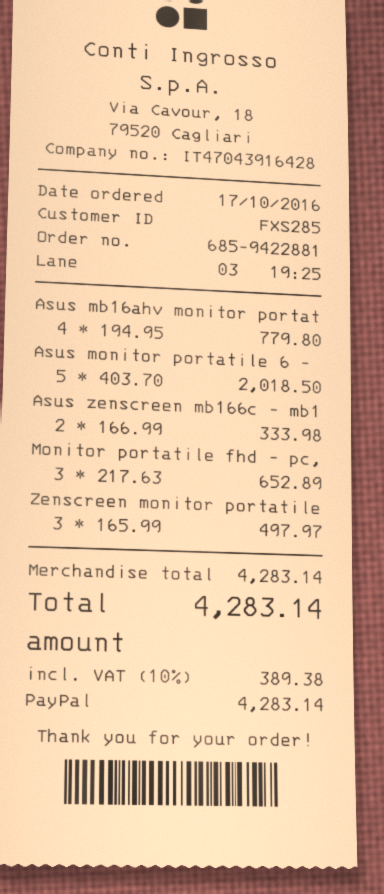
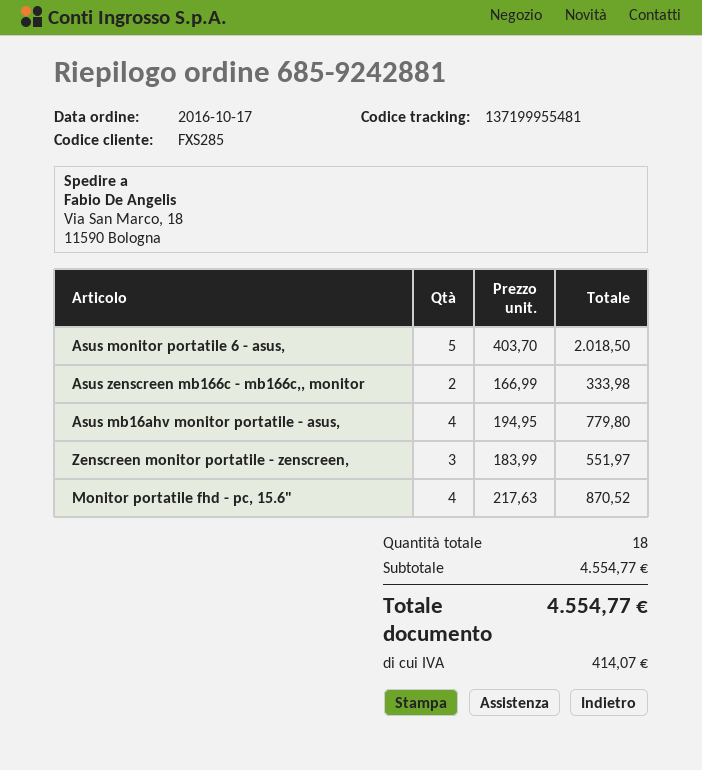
order number: 685-9422881 -> 685-9242881
Monitor portatile fhd - pc,: 3 x 217.63 = 652.89 -> 4 x 217.63 = 870.52
Zenscreen monitor portatile: 3 x 165.99 = 497.97 -> 3 x 183.99 = 551.97
subtotal: 4283.14 -> 4554.77
tax: 389.38 -> 414.07
total: 4283.14 -> 4554.77

